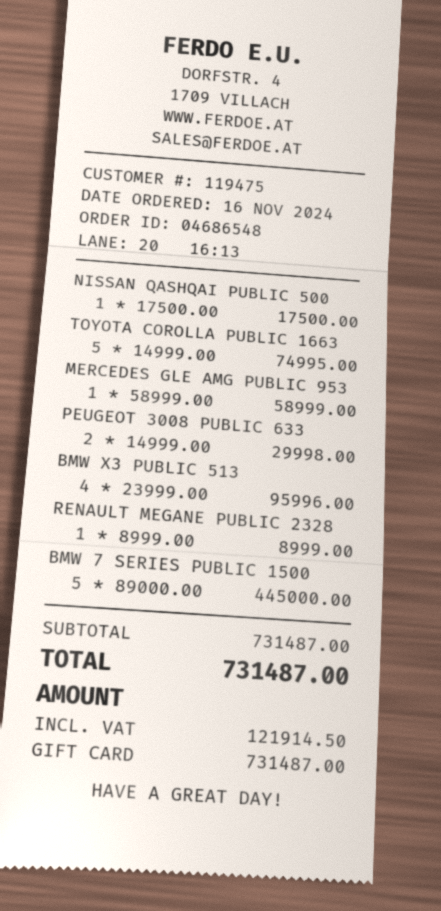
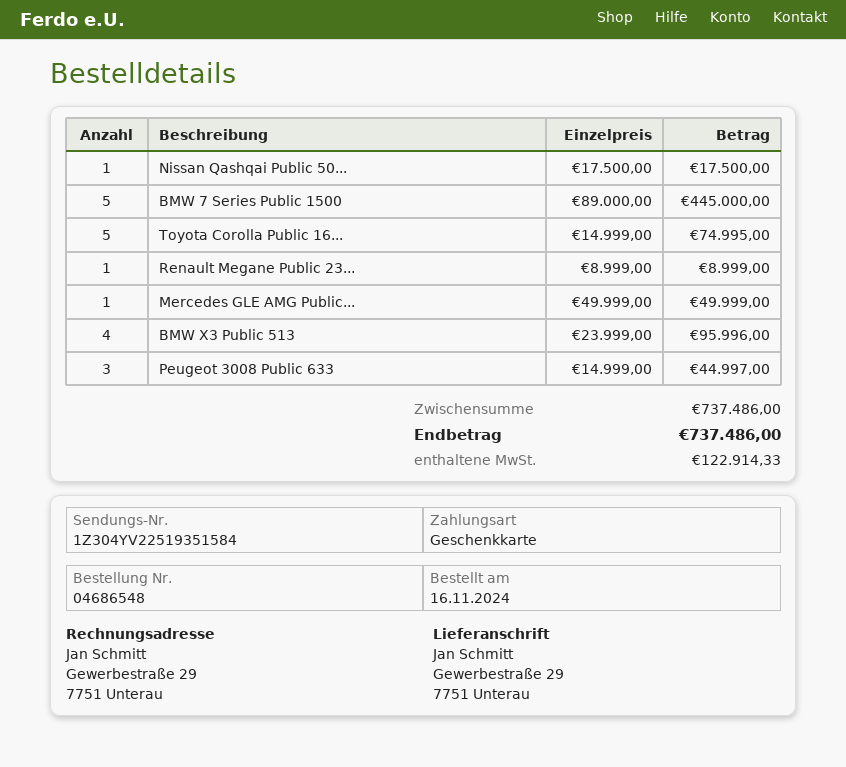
MERCEDES GLE AMG PUBLIC 953: 1 x 58999.00 = 58999.00 -> 1 x 49999.00 = 49999.00
PEUGEOT 3008 PUBLIC 633: 2 x 14999.00 = 29998.00 -> 3 x 14999.00 = 44997.00
subtotal: 731487.00 -> 737486.00
tax: 121914.50 -> 122914.33
total: 731487.00 -> 737486.00

